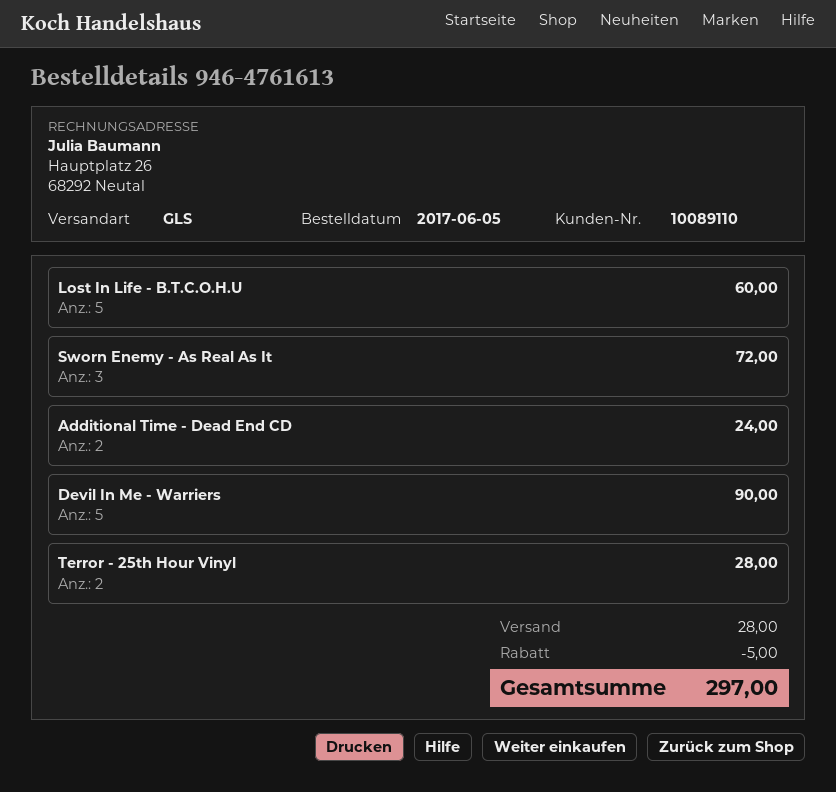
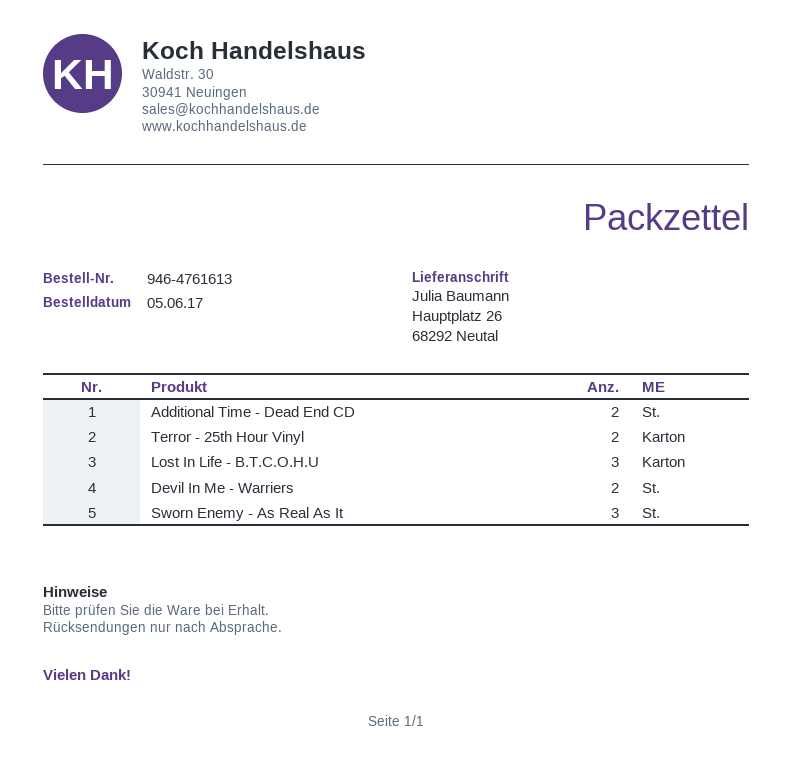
Lost In Life - B.T.C.O.H.U: 5 -> 3
Devil In Me - Warriers: 5 -> 2

